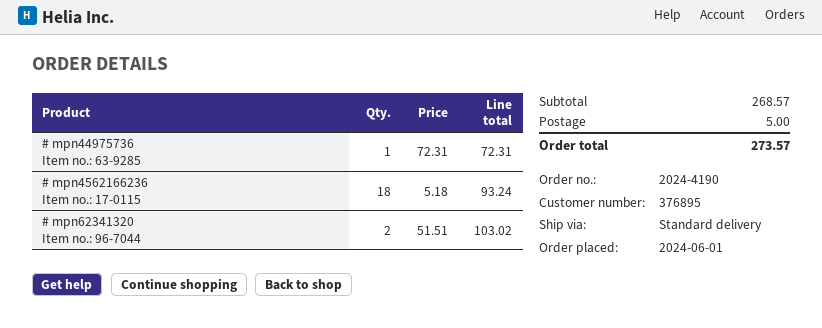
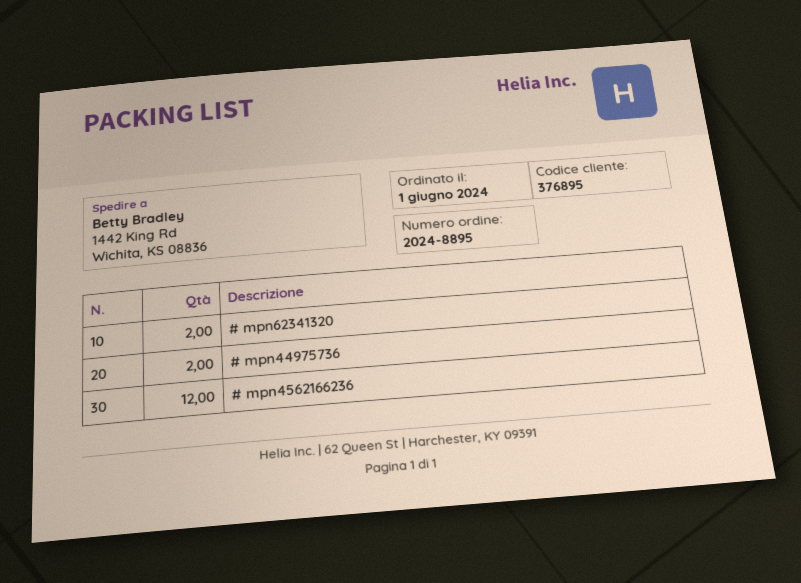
order number: 2024-4190 -> 2024-8895
# mpn44975736: 1 -> 2
# mpn4562166236: 18 -> 12

